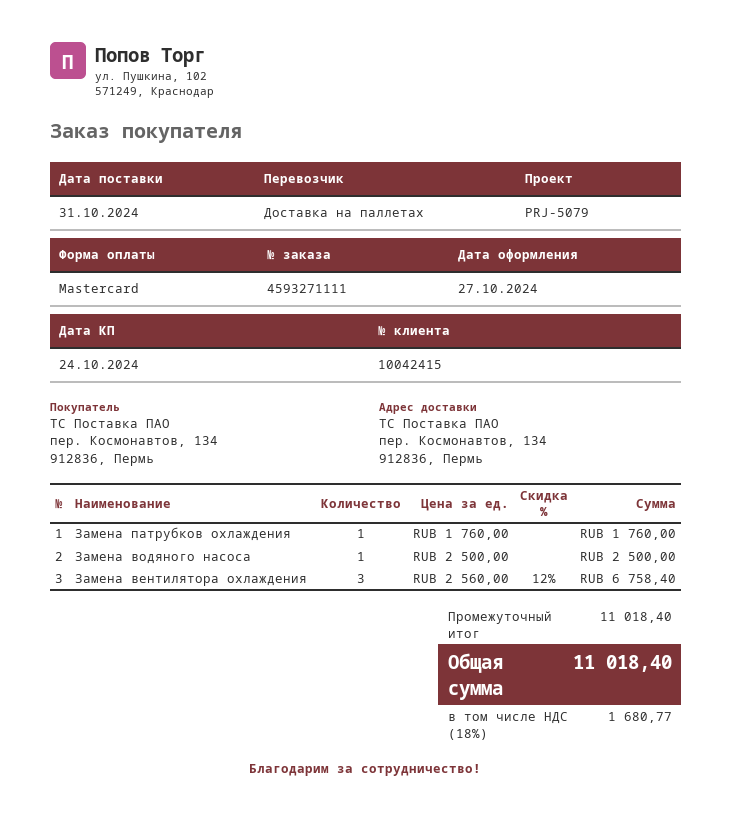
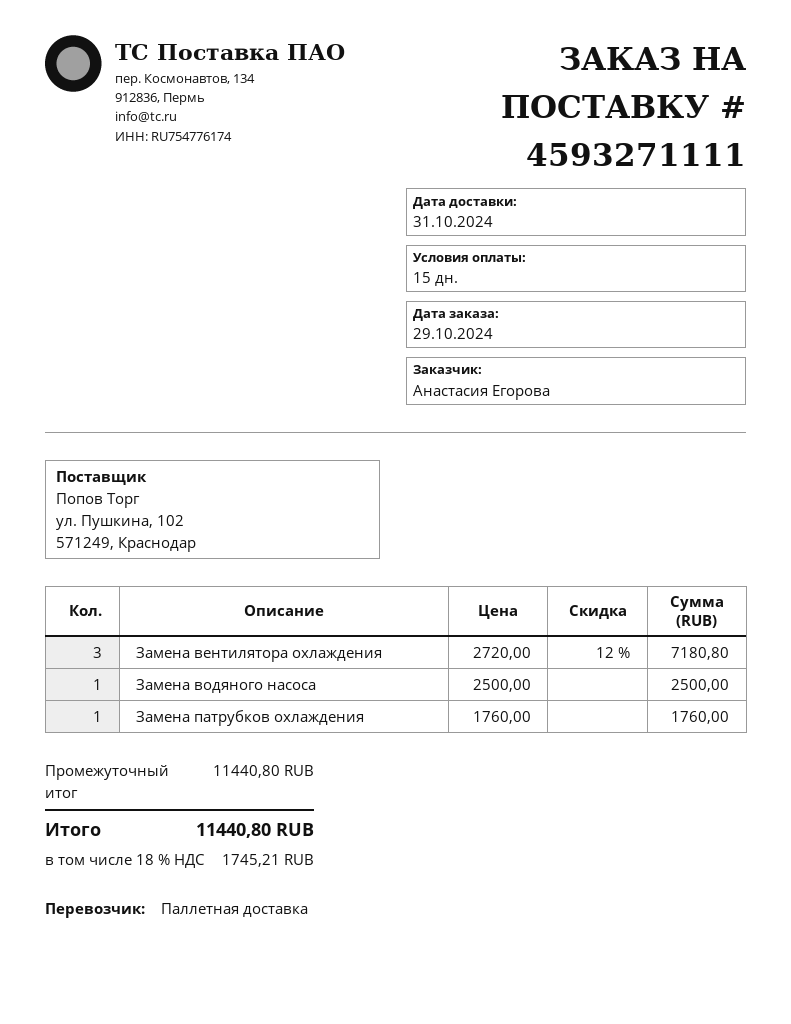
order date: 2024-10-27 -> 2024-10-29
Замена вентилятора охлаждения: 3 x 2560.00 - 12% = 6758.40 -> 3 x 2720.00 - 12% = 7180.80
subtotal: 11018.40 -> 11440.80
tax: 18% = 1680.77 -> 18% = 1745.21
total: 11018.40 -> 11440.80

